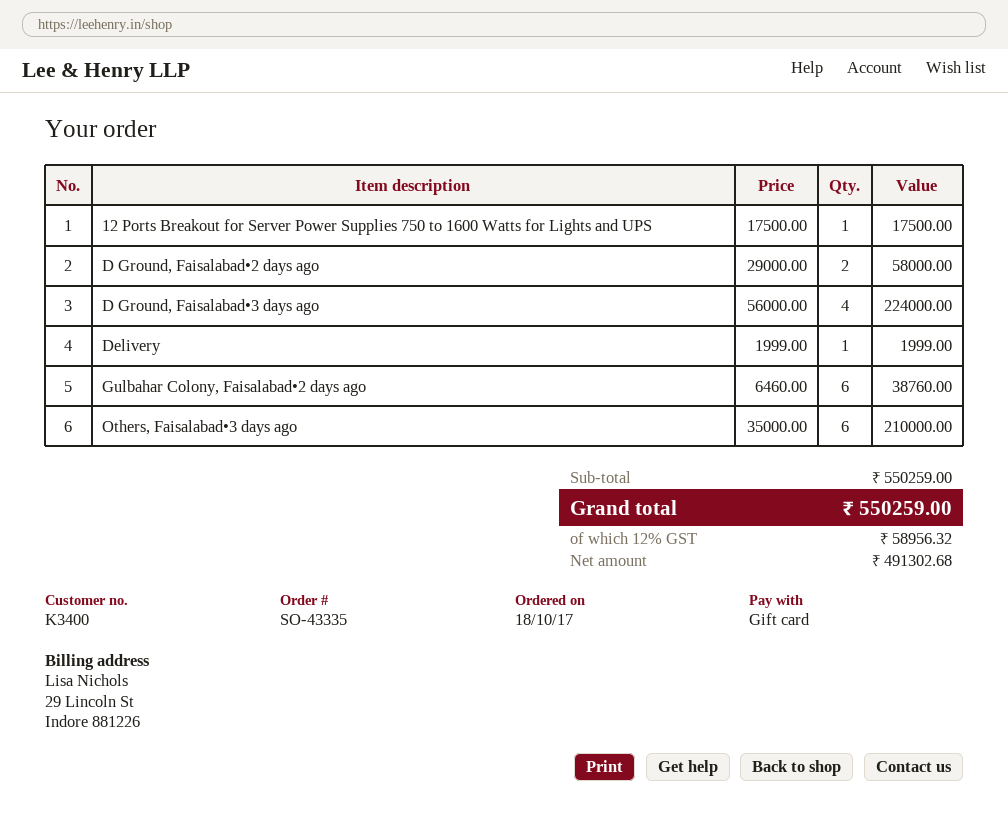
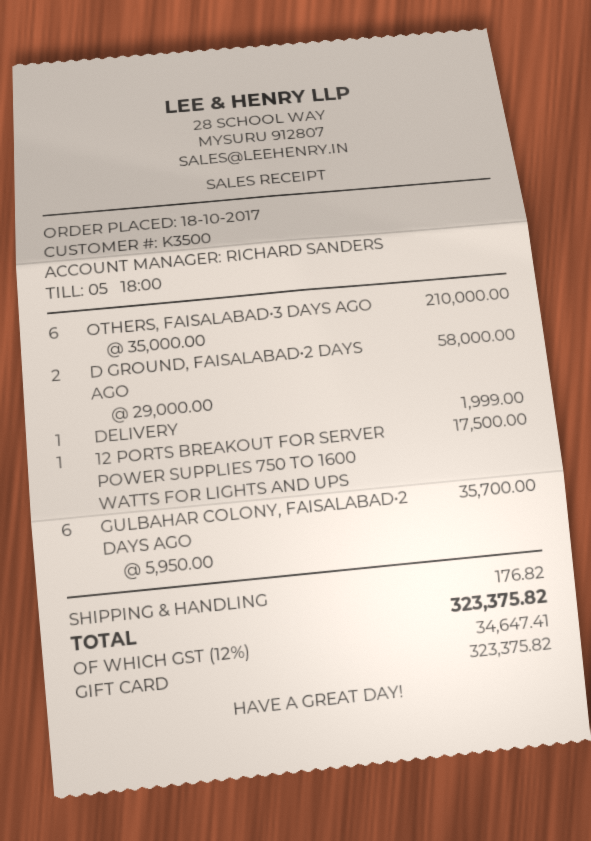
customer number: K3400 -> K3500
D Ground, Faisalabad•3 days ago: 4 x 56000.00 = 224000.00 -> none
Gulbahar Colony, Faisalabad•2 days ago: 6 x 6460.00 = 38760.00 -> 6 x 5950.00 = 35700.00
shipping: none -> 176.82
tax: 12% = 58956.32 -> 12% = 34647.41
total: 550259.00 -> 323375.82

